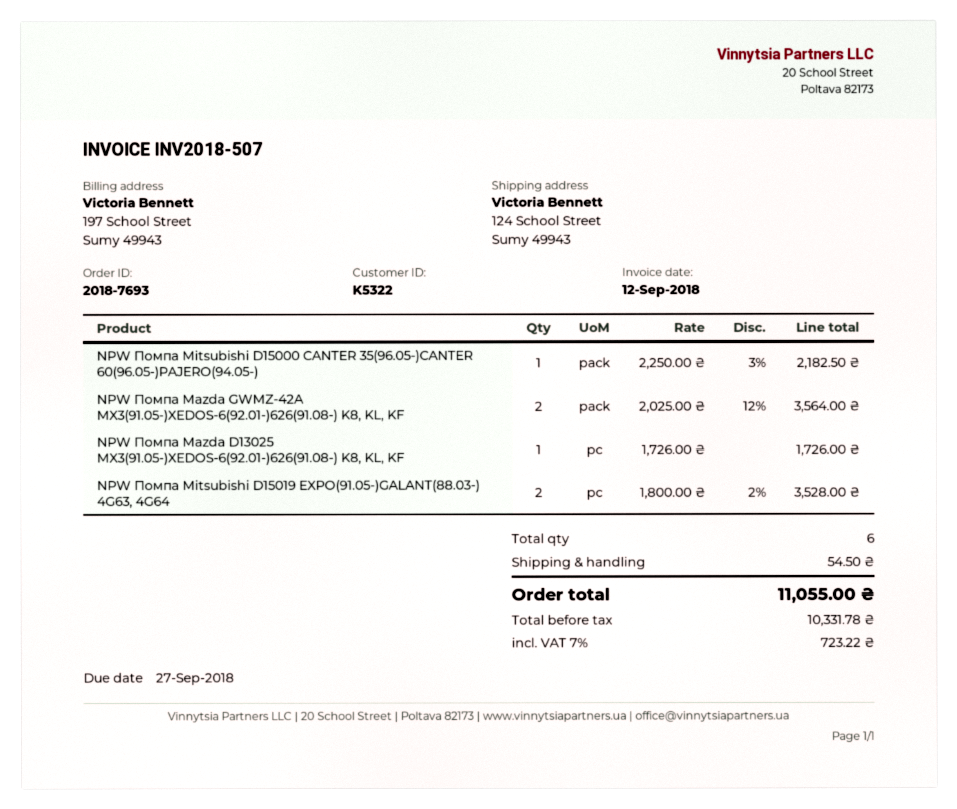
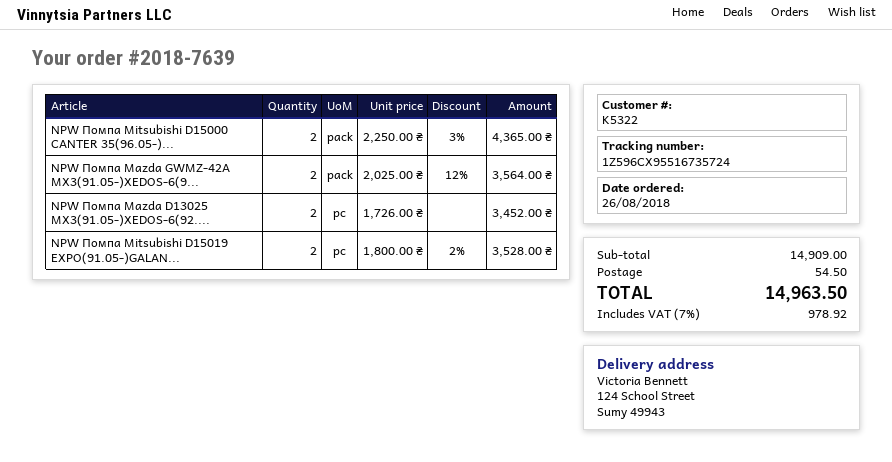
order number: 2018-7693 -> 2018-7639
NPW Помпа Mitsubishi D15000 CANTER 35(96.05-)CANTER 60(96.05-)PAJERO(94.05-): 1 x 2250.00 - 3% = 2182.50 -> 2 x 2250.00 - 3% = 4365.00
NPW Помпа Mazda D13025 MX3(91.05-)XEDOS-6(92.01-)626(91.08-) K8, KL, KF: 1 x 1726.00 = 1726.00 -> 2 x 1726.00 = 3452.00
tax: 7% = 723.22 -> 7% = 978.92
total: 11055.00 -> 14963.50

